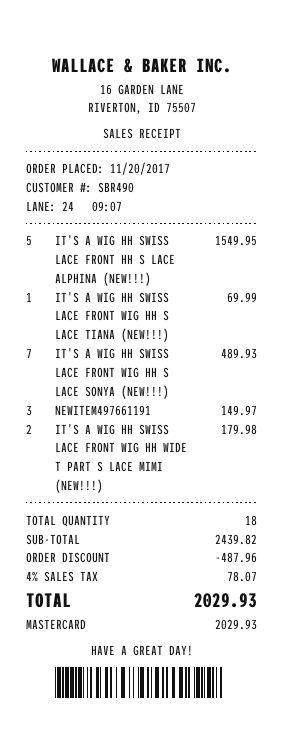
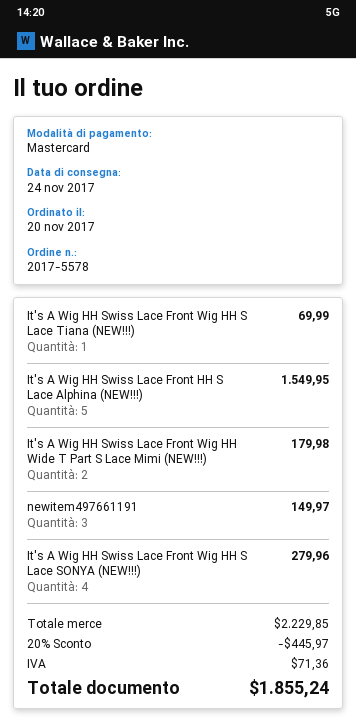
IT'S A WIG HH SWISS LACE FRONT WIG HH S LACE SONYA (NEW!!!): 7 for 489.93 -> 4 for 279.96
subtotal: 2439.82 -> 2229.85
discount: 487.96 -> 445.97
tax: 78.07 -> 71.36
total: 2029.93 -> 1855.24

